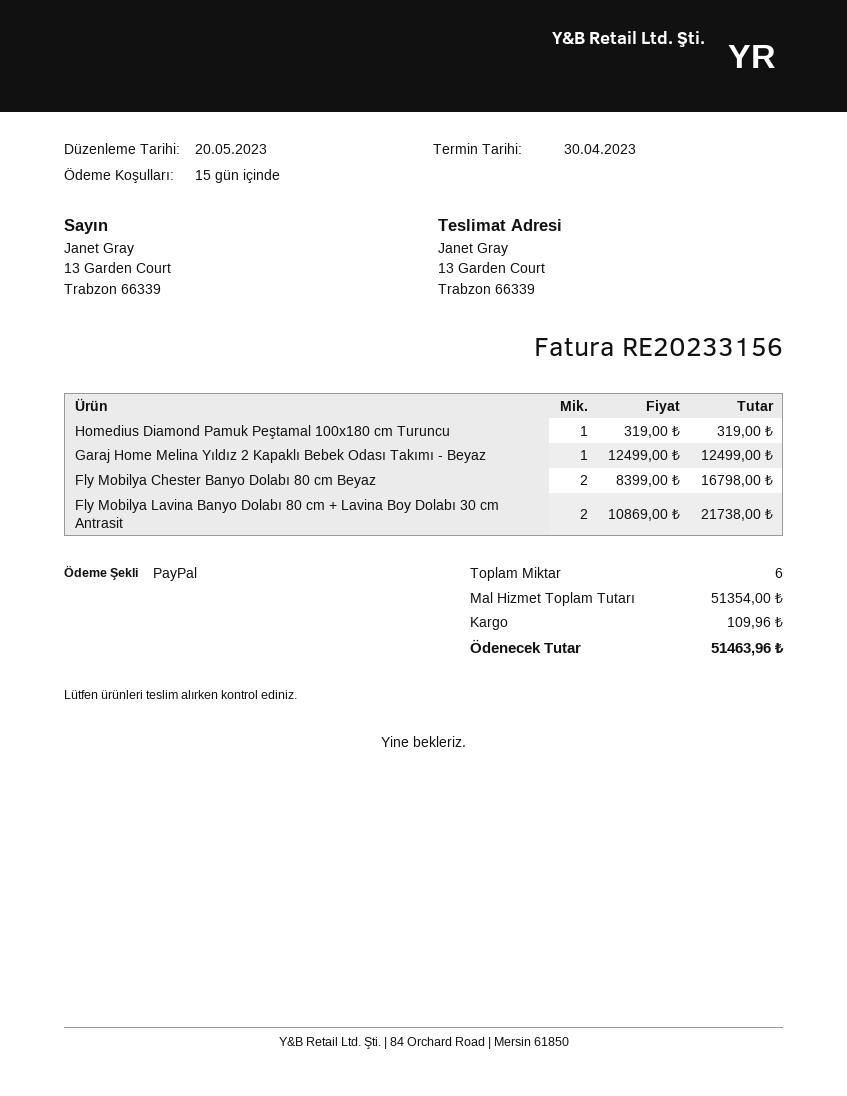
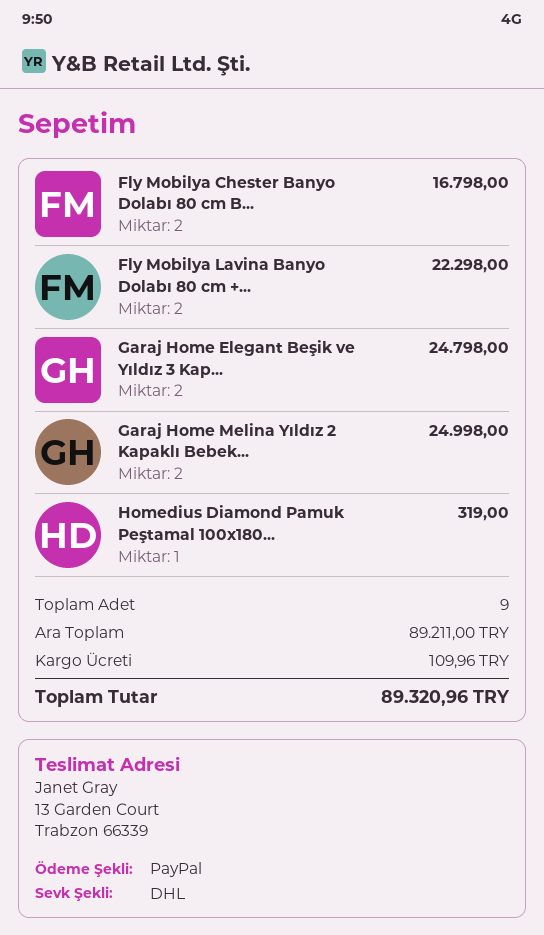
Garaj Home Melina Yıldız 2 Kapaklı Bebek Odası Takımı - Beyaz: 1 for 12499.00 -> 2 for 24998.00
Fly Mobilya Lavina Banyo Dolabı 80 cm + Lavina Boy Dolabı 30 cm Antrasit: 2 for 21738.00 -> 2 for 22298.00
Garaj Home Elegant Beşik ve Yıldız 3 Kap...: none -> 2 for 24798.00
total quantity: 6 -> 9
subtotal: 51354.00 -> 89211.00
total: 51463.96 -> 89320.96

